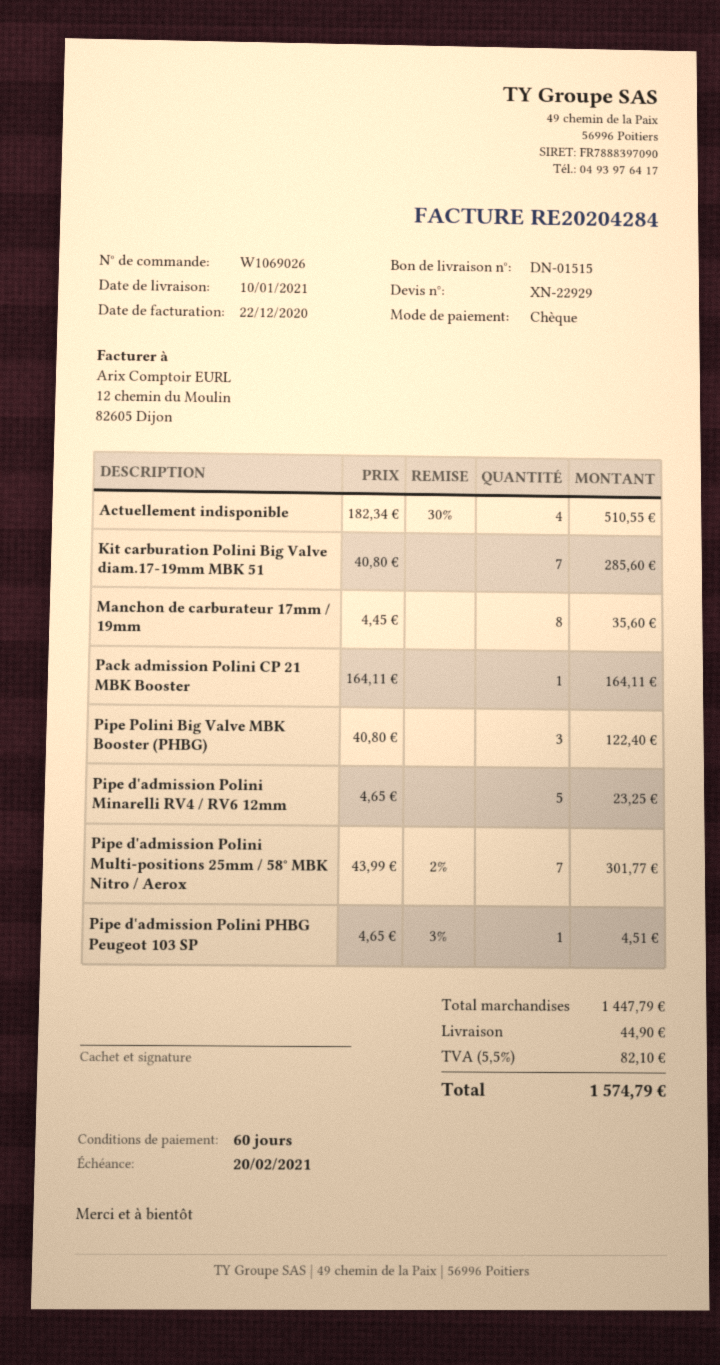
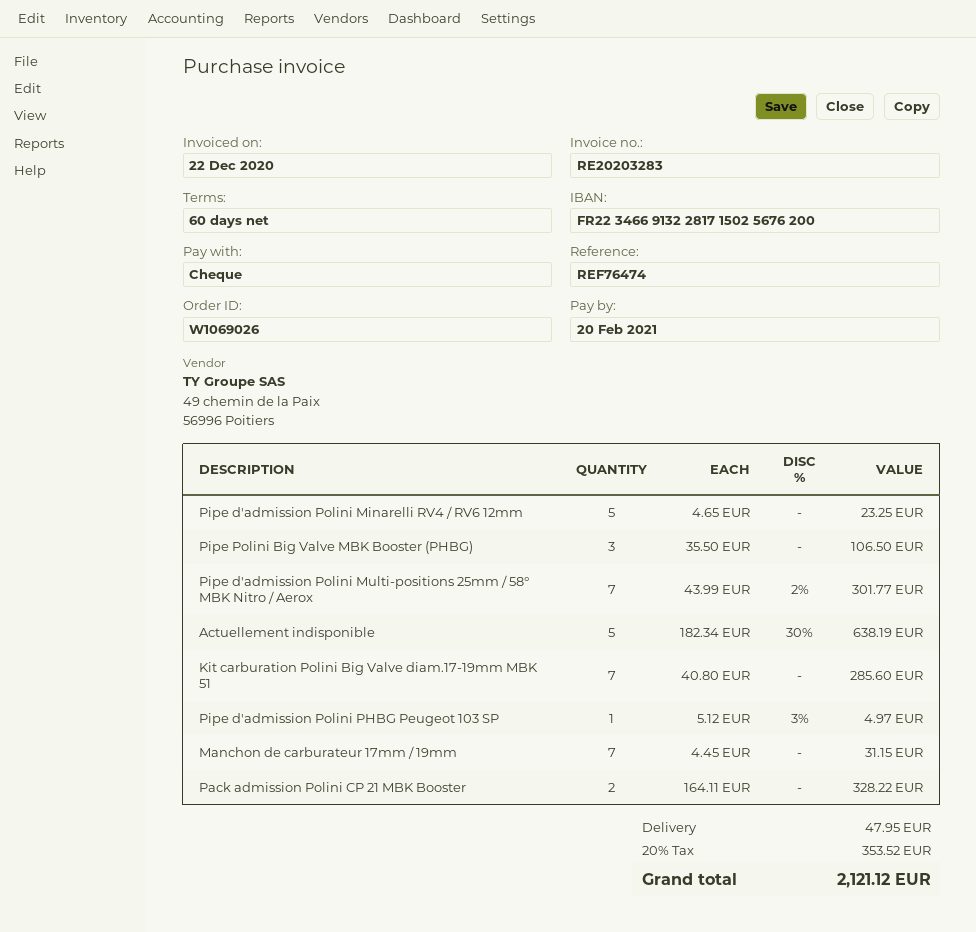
invoice number: RE20204284 -> RE20203283
Actuellement indisponible: 4 x 182.34 - 30% = 510.55 -> 5 x 182.34 - 30% = 638.19
Manchon de carburateur 17mm / 19mm: 8 x 4.45 = 35.60 -> 7 x 4.45 = 31.15
Pack admission Polini CP 21 MBK Booster: 1 x 164.11 = 164.11 -> 2 x 164.11 = 328.22
Pipe Polini Big Valve MBK Booster (PHBG): 3 x 40.80 = 122.40 -> 3 x 35.50 = 106.50
Pipe d'admission Polini PHBG Peugeot 103 SP: 1 x 4.65 - 3% = 4.51 -> 1 x 5.12 - 3% = 4.97
shipping: 44.90 -> 47.95
tax: 5.5% = 82.10 -> 20% = 353.52
total: 1574.79 -> 2121.12

